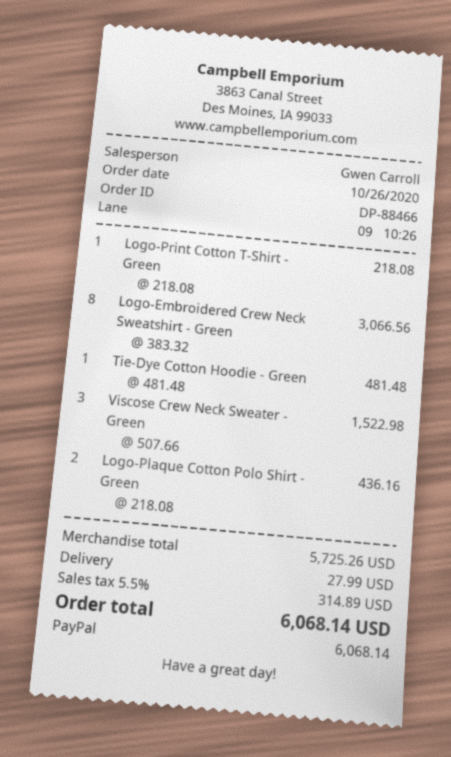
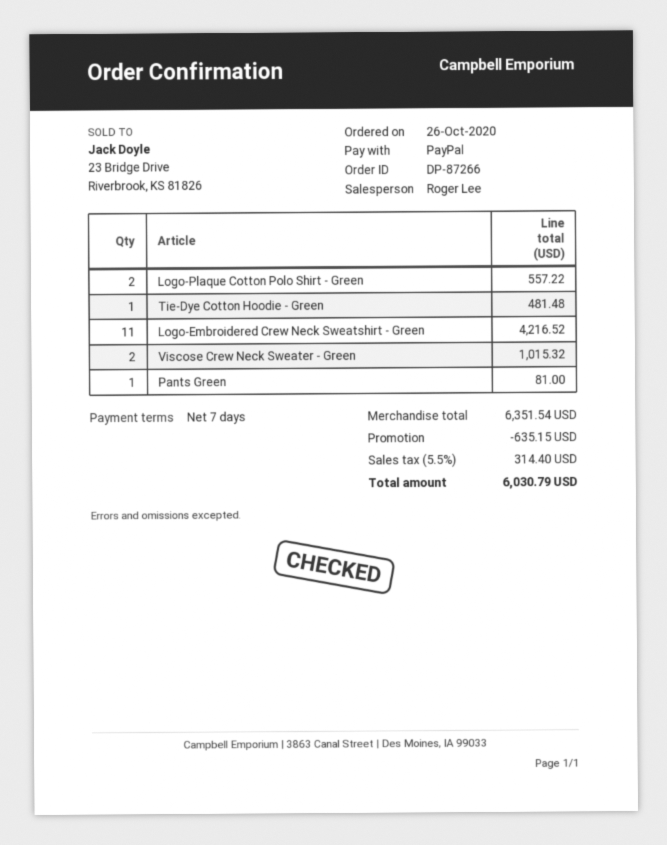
order number: DP-88466 -> DP-87266
sales rep: Gwen Carroll -> Roger Lee
Logo-Print Cotton T-Shirt - Green: 1 for 218.08 -> none
Logo-Embroidered Crew Neck Sweatshirt - Green: 8 for 3066.56 -> 11 for 4216.52
Viscose Crew Neck Sweater - Green: 3 for 1522.98 -> 2 for 1015.32
Logo-Plaque Cotton Polo Shirt - Green: 2 for 436.16 -> 2 for 557.22
Pants Green: none -> 1 for 81.00
subtotal: 5725.26 -> 6351.54
discount: none -> 635.15
shipping: 27.99 -> none
tax: 5.5% = 314.89 -> 5.5% = 314.40
total: 6068.14 -> 6030.79

